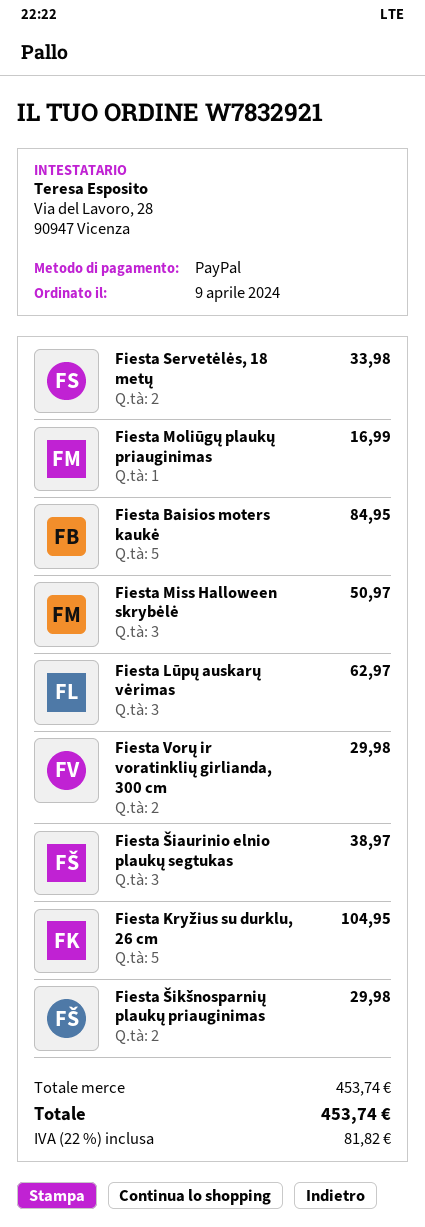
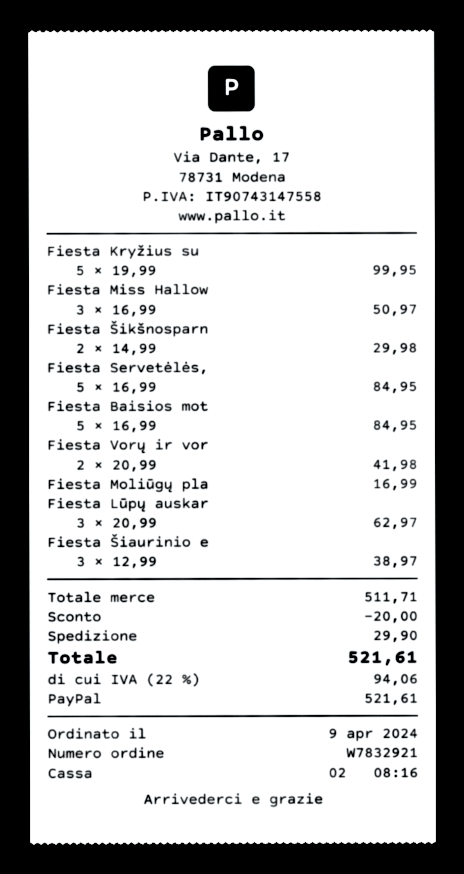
Fiesta Servetėlės, 18 metų: 2 for 33.98 -> 5 for 84.95
Fiesta Vorų ir voratinklių girlianda, 300 cm: 2 for 29.98 -> 2 for 41.98
Fiesta Kryžius su durklu, 26 cm: 5 for 104.95 -> 5 for 99.95
subtotal: 453.74 -> 511.71
discount: none -> 20.00
shipping: none -> 29.90
tax: 22% = 81.82 -> 22% = 94.06
total: 453.74 -> 521.61

